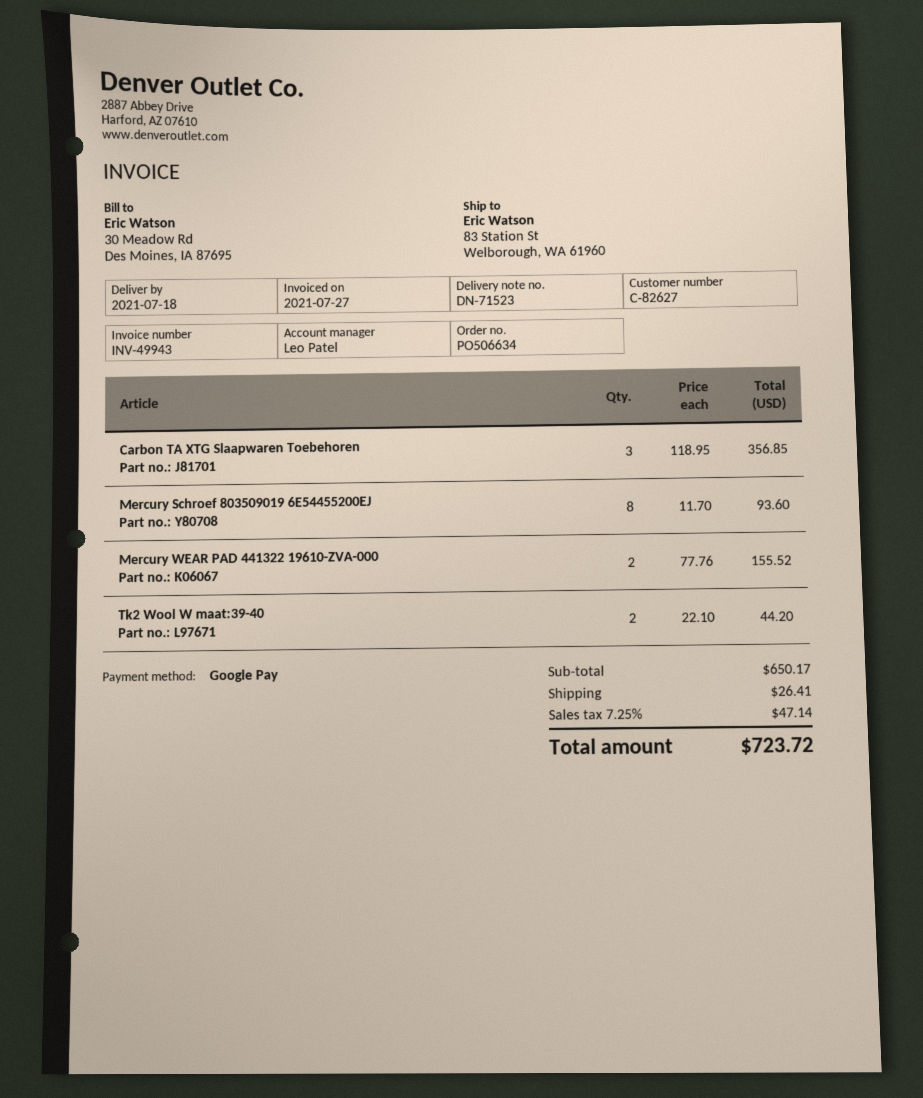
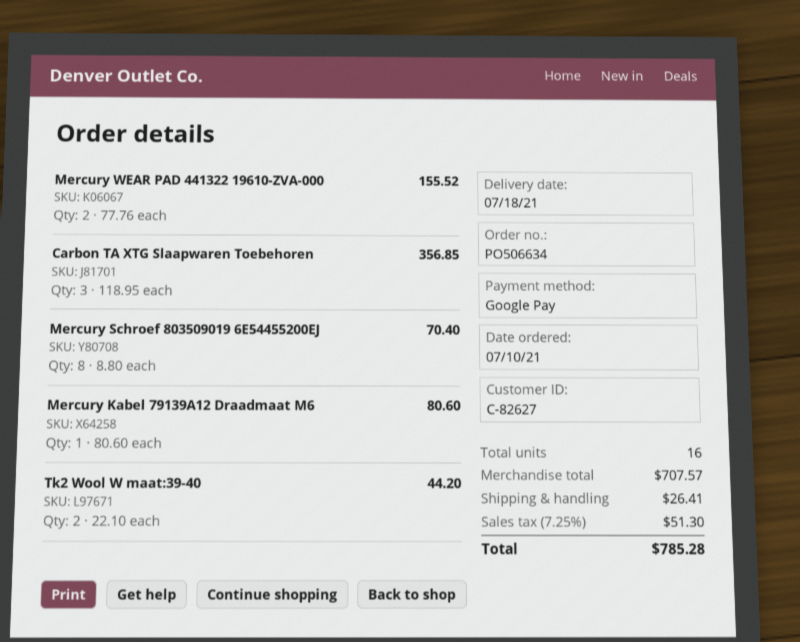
Mercury Schroef 803509019 6E54455200EJ: 8 x 11.70 = 93.60 -> 8 x 8.80 = 70.40
Mercury Kabel 79139A12 Draadmaat M6: none -> 1 x 80.60 = 80.60
subtotal: 650.17 -> 707.57
tax: 7.25% = 47.14 -> 7.25% = 51.30
total: 723.72 -> 785.28

